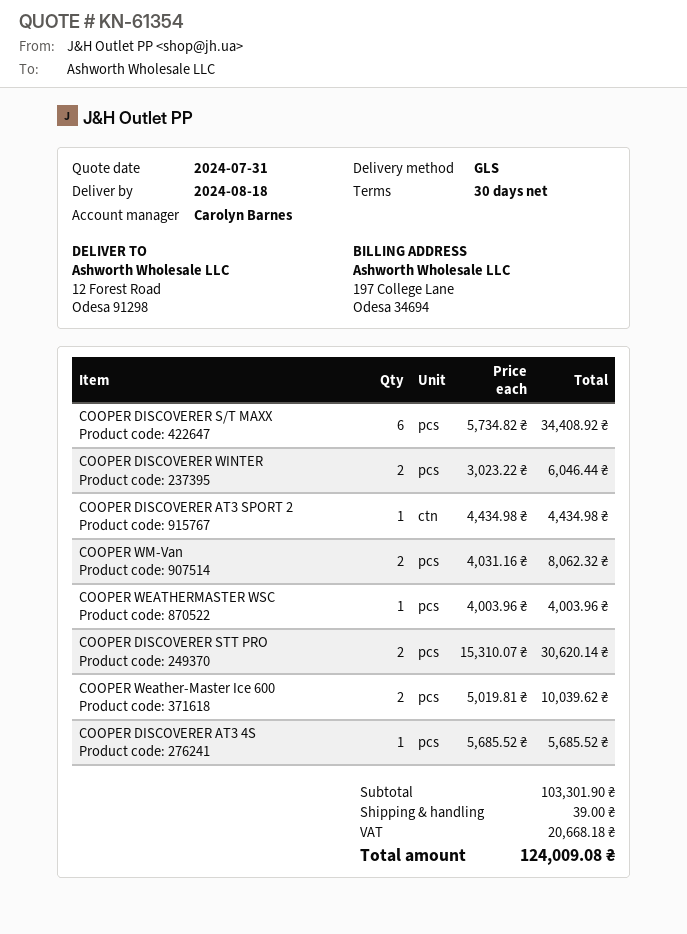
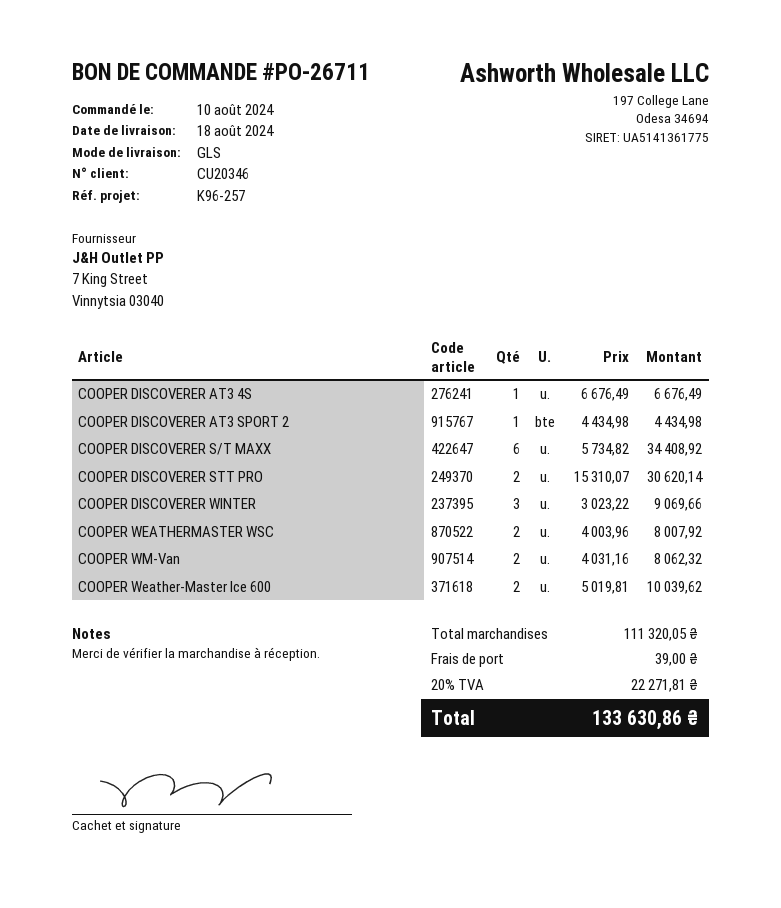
COOPER DISCOVERER WINTER: 2 x 3023.22 = 6046.44 -> 3 x 3023.22 = 9069.66
COOPER WEATHERMASTER WSC: 1 x 4003.96 = 4003.96 -> 2 x 4003.96 = 8007.92
COOPER DISCOVERER AT3 4S: 1 x 5685.52 = 5685.52 -> 1 x 6676.49 = 6676.49
subtotal: 103301.90 -> 111320.05
tax: 20668.18 -> 22271.81
total: 124009.08 -> 133630.86

